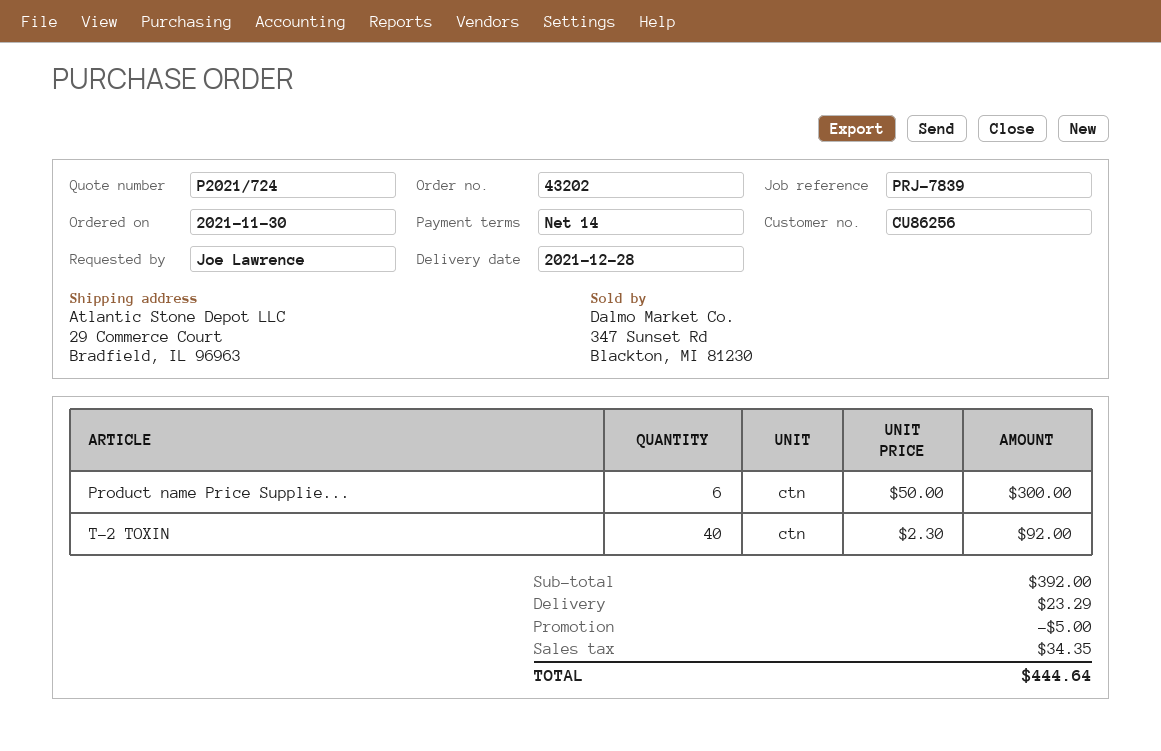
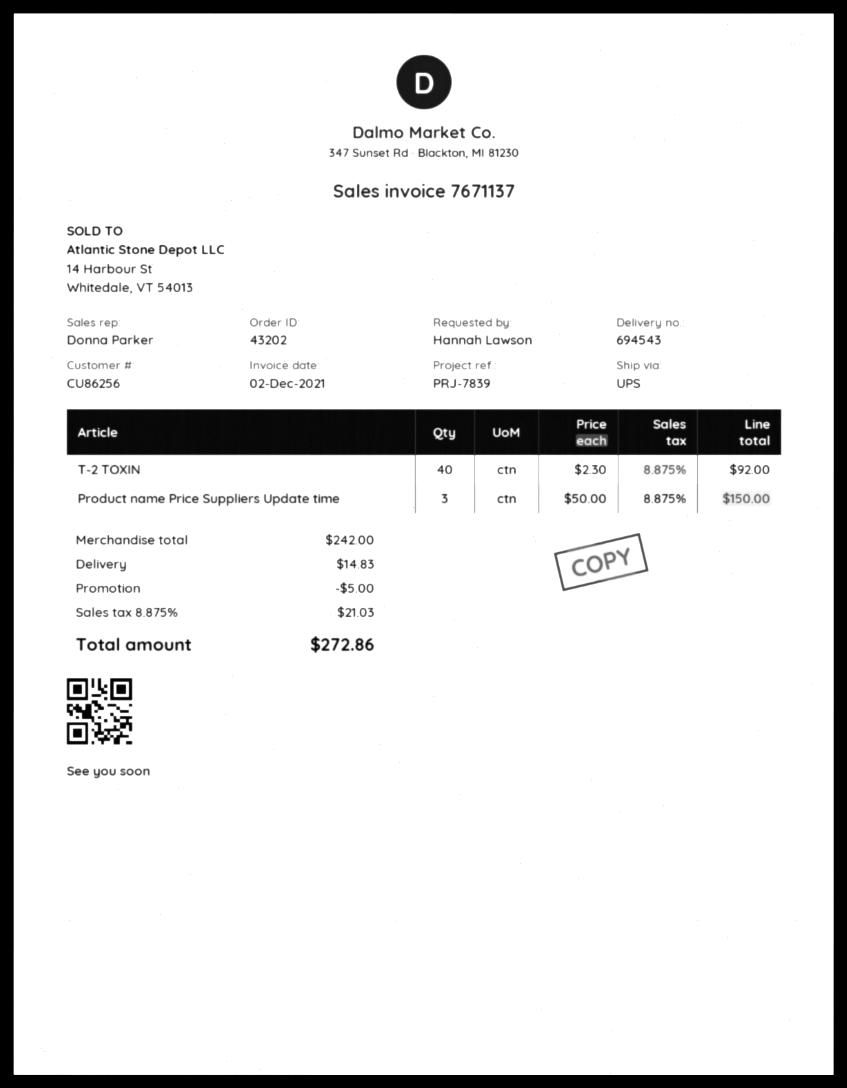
ordered by: Joe Lawrence -> Hannah Lawson
Product name Price Supplie...: 6 x 50.00 = 300.00 -> 3 x 50.00 = 150.00
subtotal: 392.00 -> 242.00
shipping: 23.29 -> 14.83
tax: 34.35 -> 21.03
total: 444.64 -> 272.86

